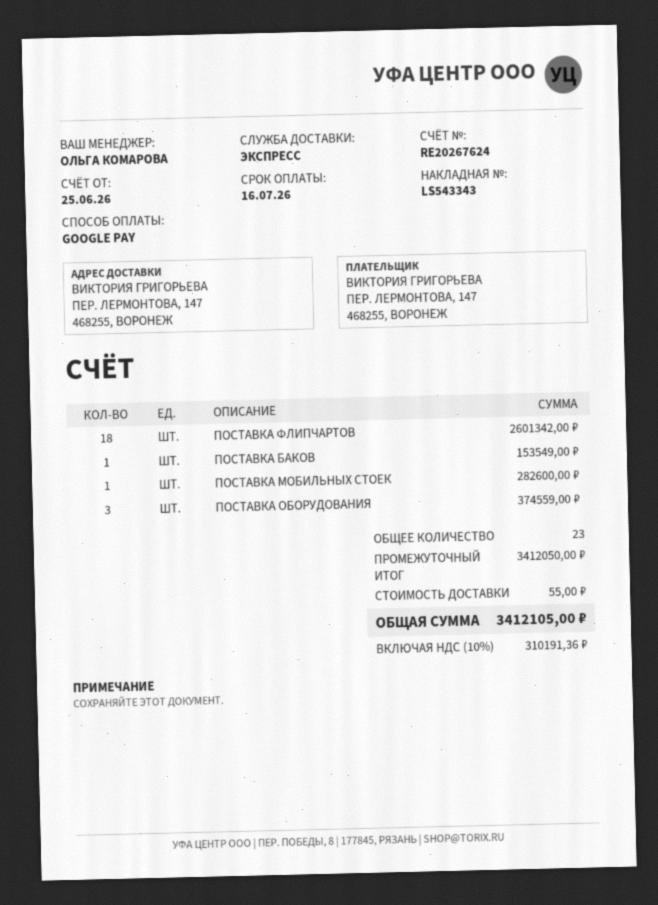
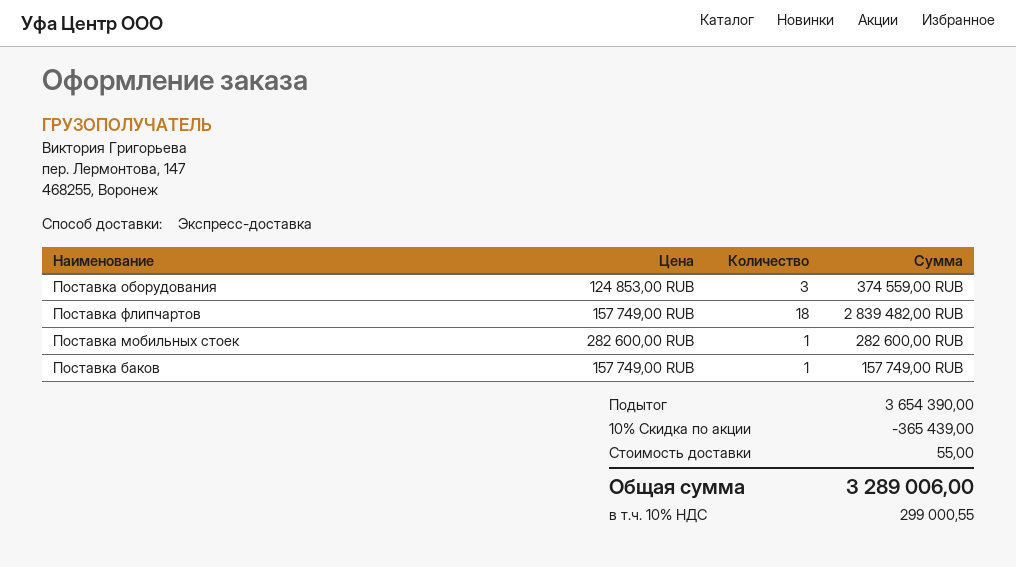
ПОСТАВКА ФЛИПЧАРТОВ: 18 for 2601342.00 -> 18 for 2839482.00
ПОСТАВКА БАКОВ: 1 for 153549.00 -> 1 for 157749.00
subtotal: 3412050.00 -> 3654390.00
discount: none -> 10% = 365439.00
tax: 10% = 310191.36 -> 10% = 299000.55
total: 3412105.00 -> 3289006.00

